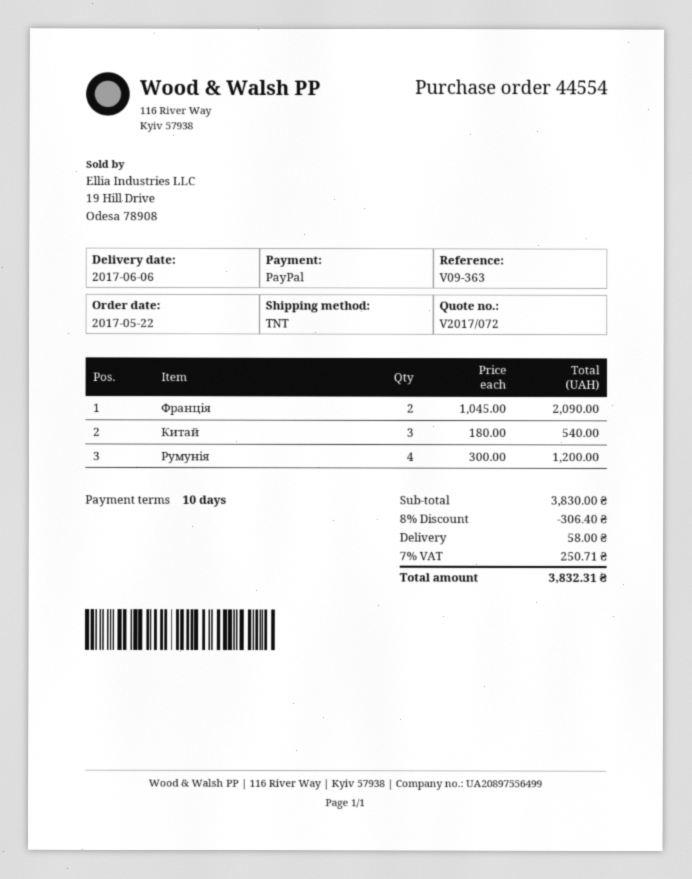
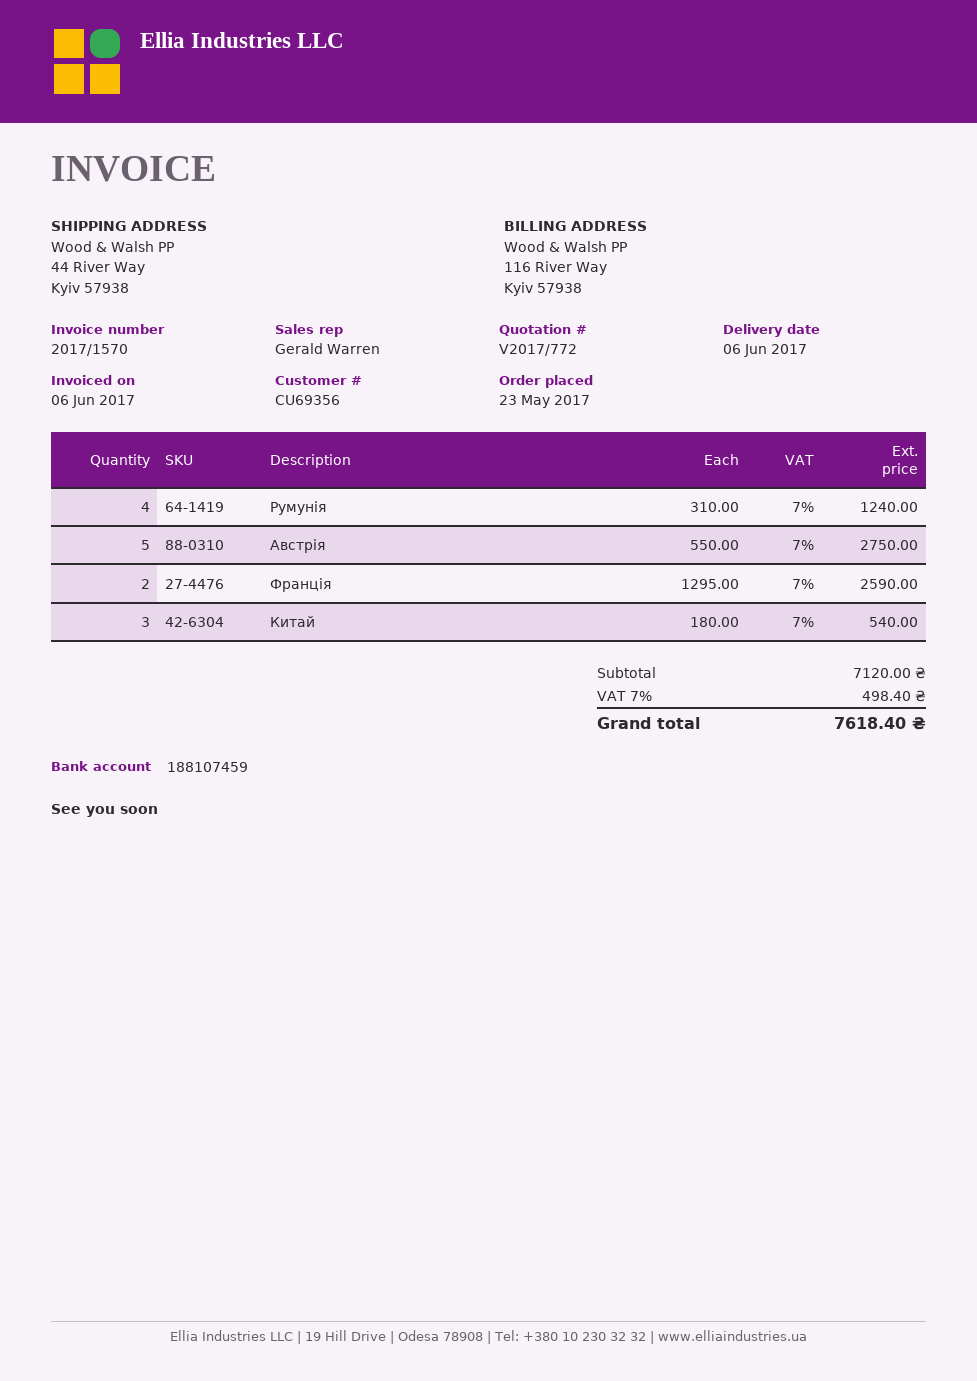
quote number: V2017/072 -> V2017/772
order date: 2017-05-22 -> 2017-05-23
Франція: 2 x 1045.00 = 2090.00 -> 2 x 1295.00 = 2590.00
Румунія: 4 x 300.00 = 1200.00 -> 4 x 310.00 = 1240.00
Австрія: none -> 5 x 550.00 = 2750.00
subtotal: 3830.00 -> 7120.00
discount: 8% = 306.40 -> none
shipping: 58.00 -> none
tax: 7% = 250.71 -> 7% = 498.40
total: 3832.31 -> 7618.40

